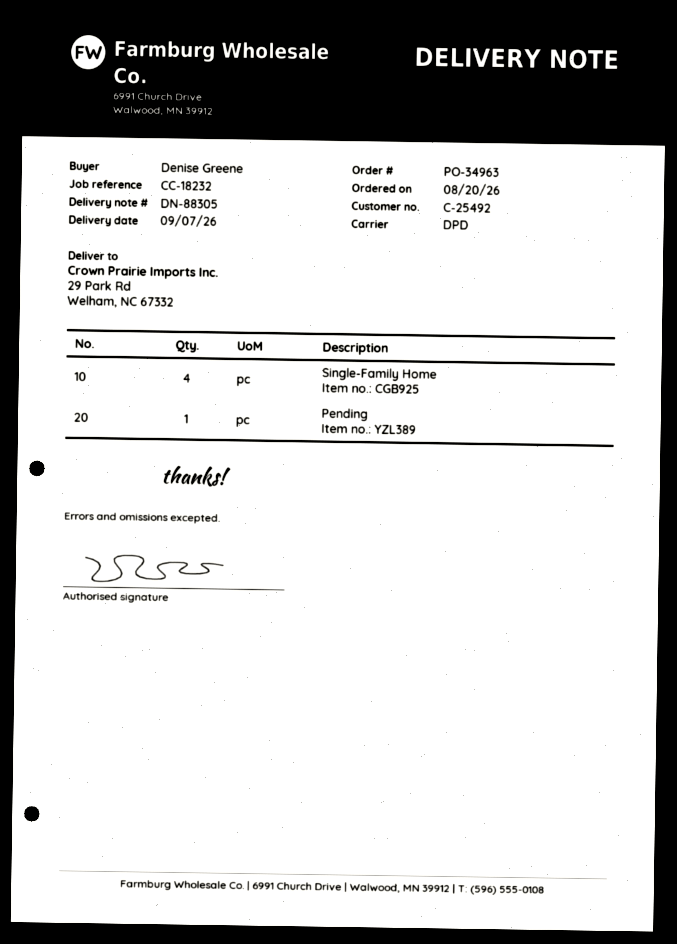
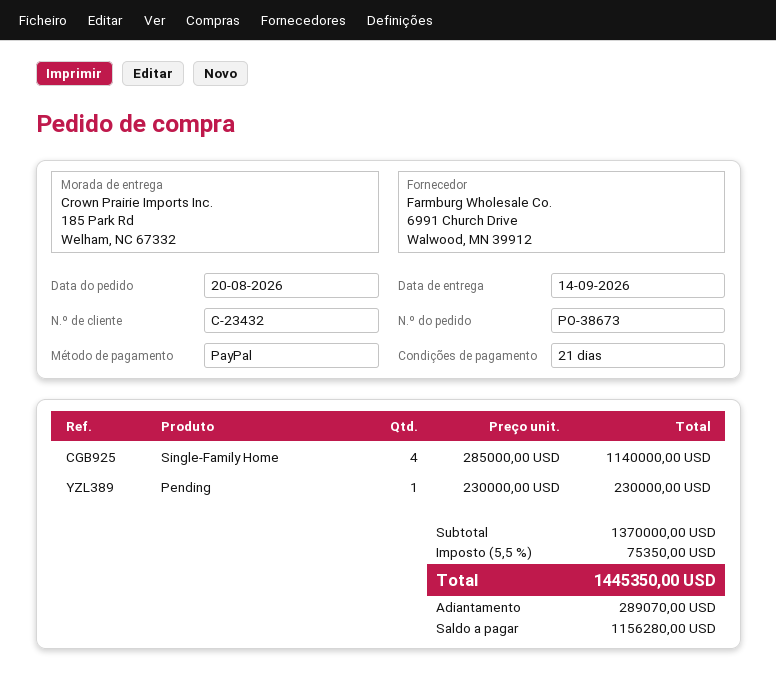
order number: PO-34963 -> PO-38673
delivery date: 2026-09-07 -> 2026-09-14
customer number: C-25492 -> C-23432
ship to: 29 Park Rd, Welham, NC 67332 -> 185 Park Rd, Welham, NC 67332

